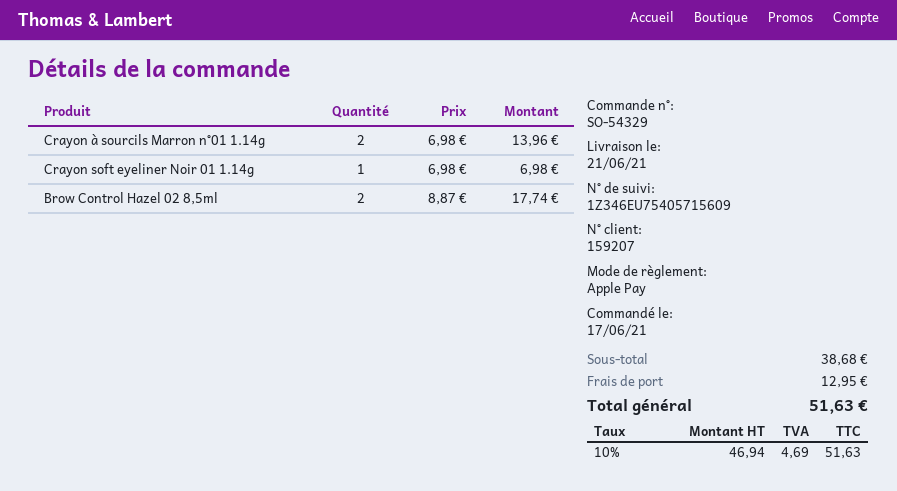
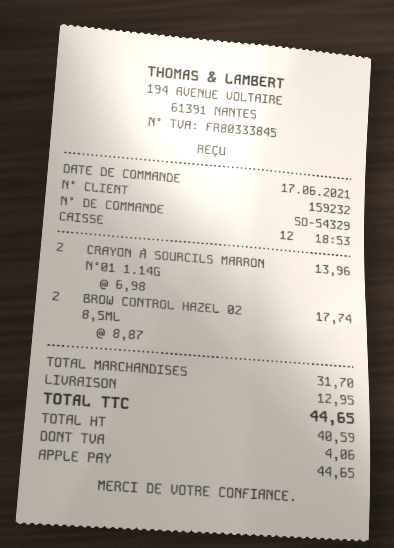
customer number: 159207 -> 159232
Crayon soft eyeliner Noir 01 1.14g: 1 x 6.98 = 6.98 -> none
subtotal: 38.68 -> 31.70
net: 46.94 -> 40.59
tax: 4.69 -> 4.06
total: 51.63 -> 44.65

